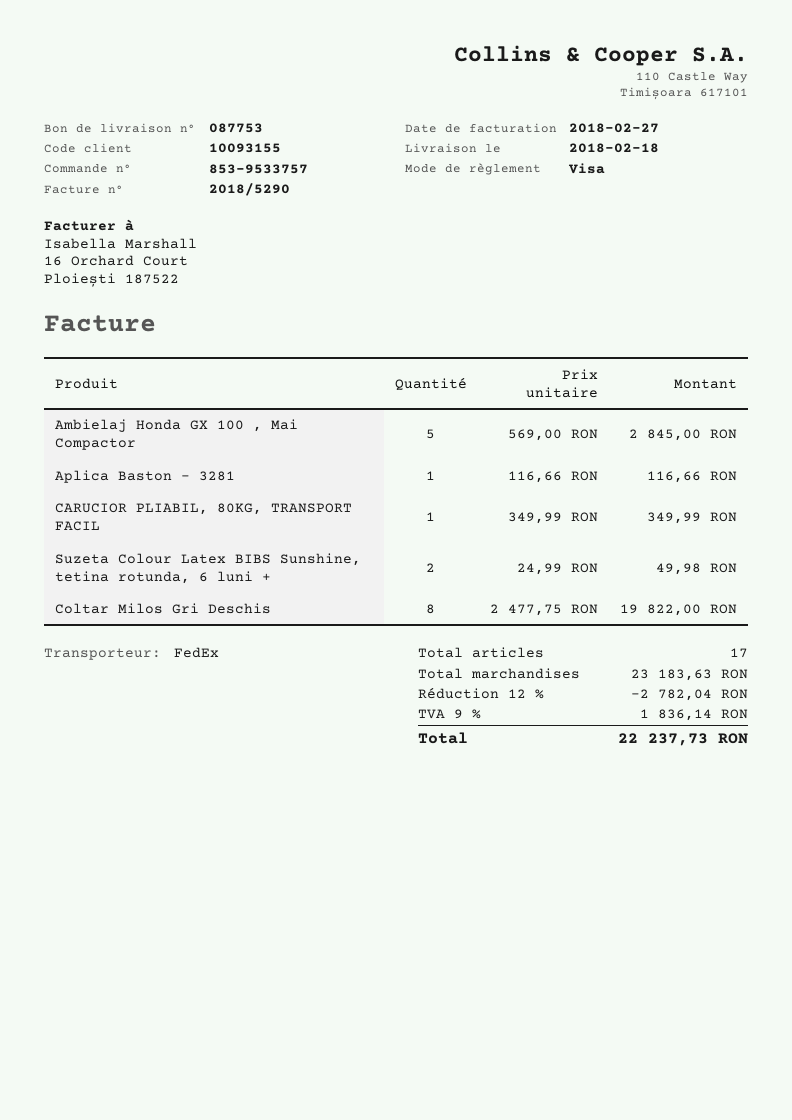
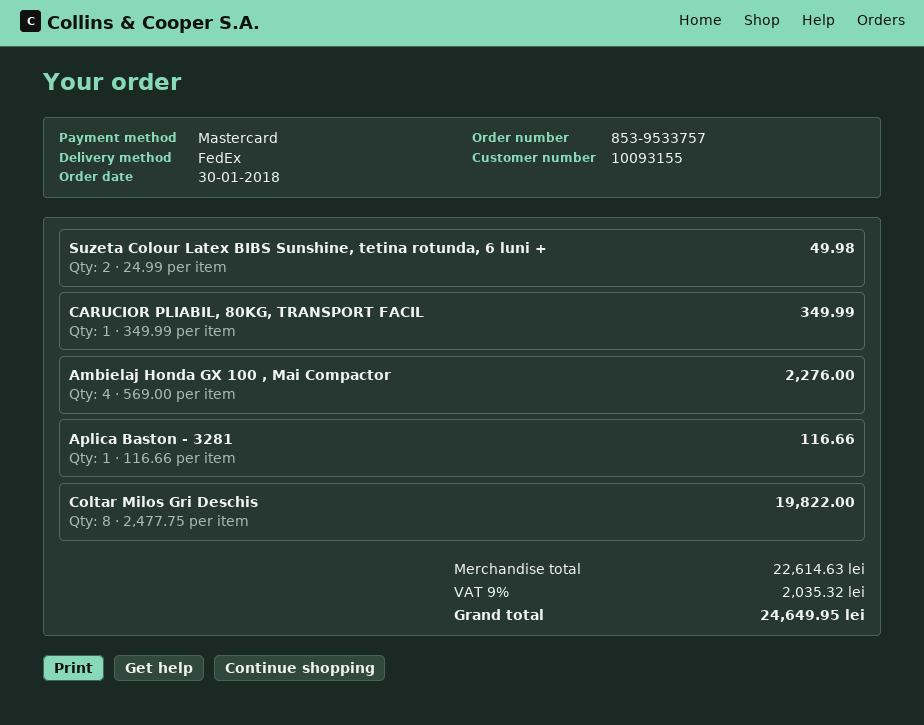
payment method: Visa -> Mastercard
Ambielaj Honda GX 100 , Mai Compactor: 5 x 569.00 = 2845.00 -> 4 x 569.00 = 2276.00
subtotal: 23183.63 -> 22614.63
discount: 12% = 2782.04 -> none
tax: 9% = 1836.14 -> 9% = 2035.32
total: 22237.73 -> 24649.95

